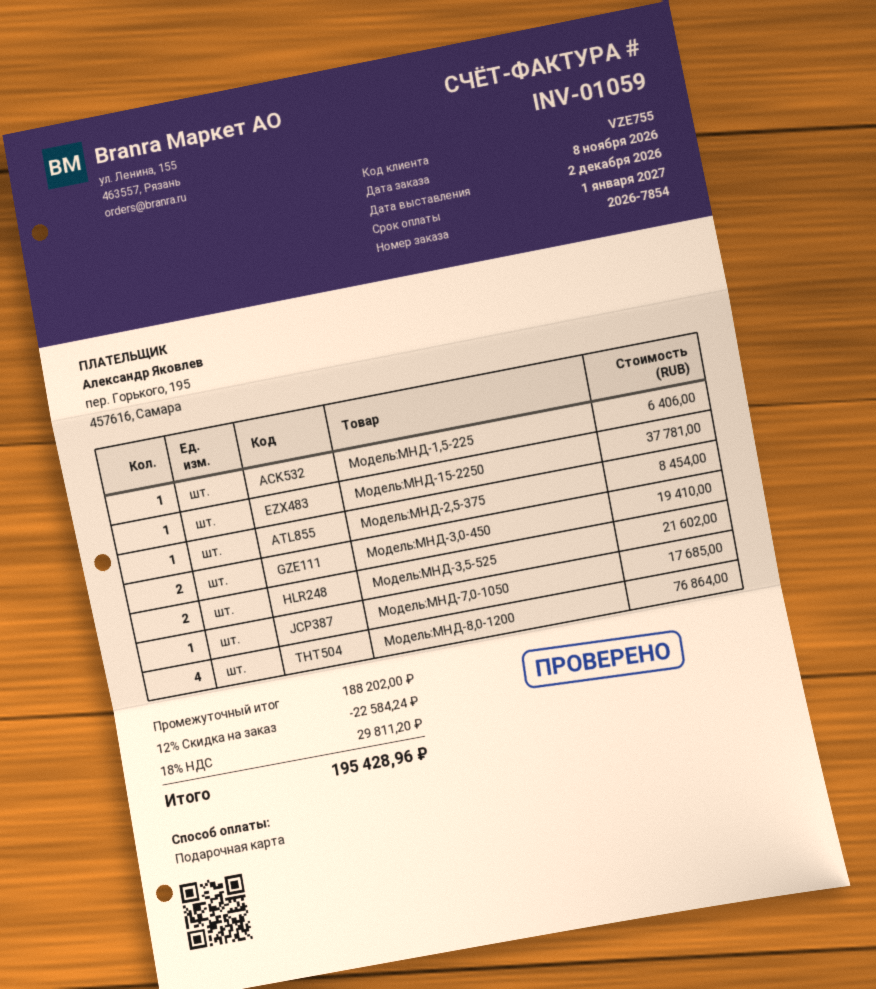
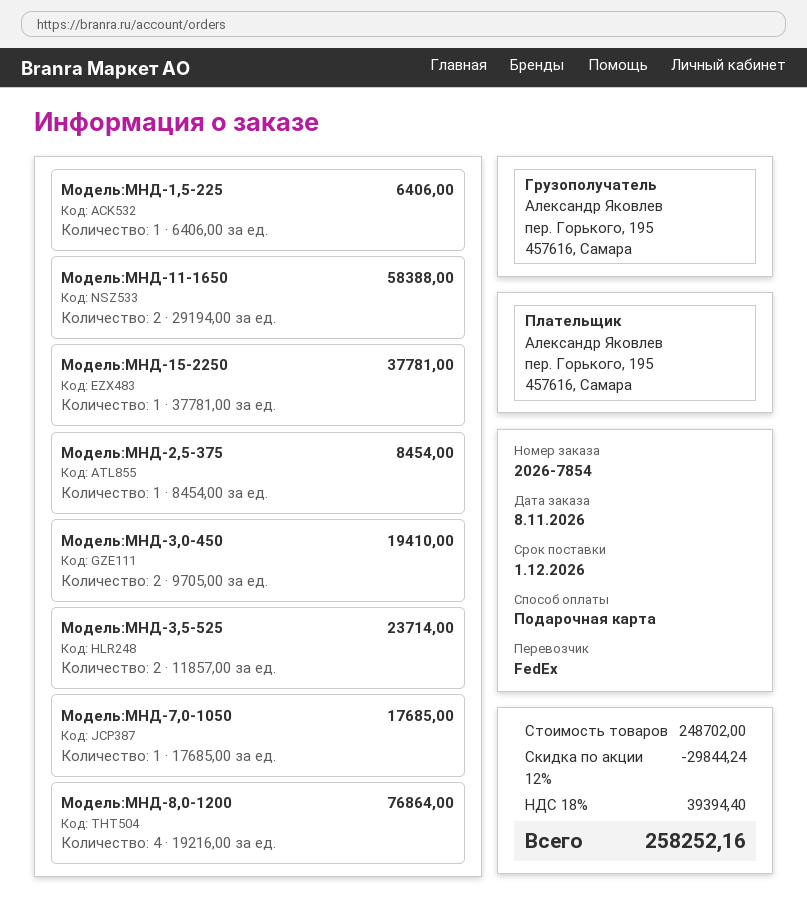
Модель:МНД-3,5-525: 2 for 21602.00 -> 2 for 23714.00
Модель:МНД-11-1650: none -> 2 for 58388.00
subtotal: 188202.00 -> 248702.00
discount: 12% = 22584.24 -> 12% = 29844.24
tax: 18% = 29811.20 -> 18% = 39394.40
total: 195428.96 -> 258252.16

